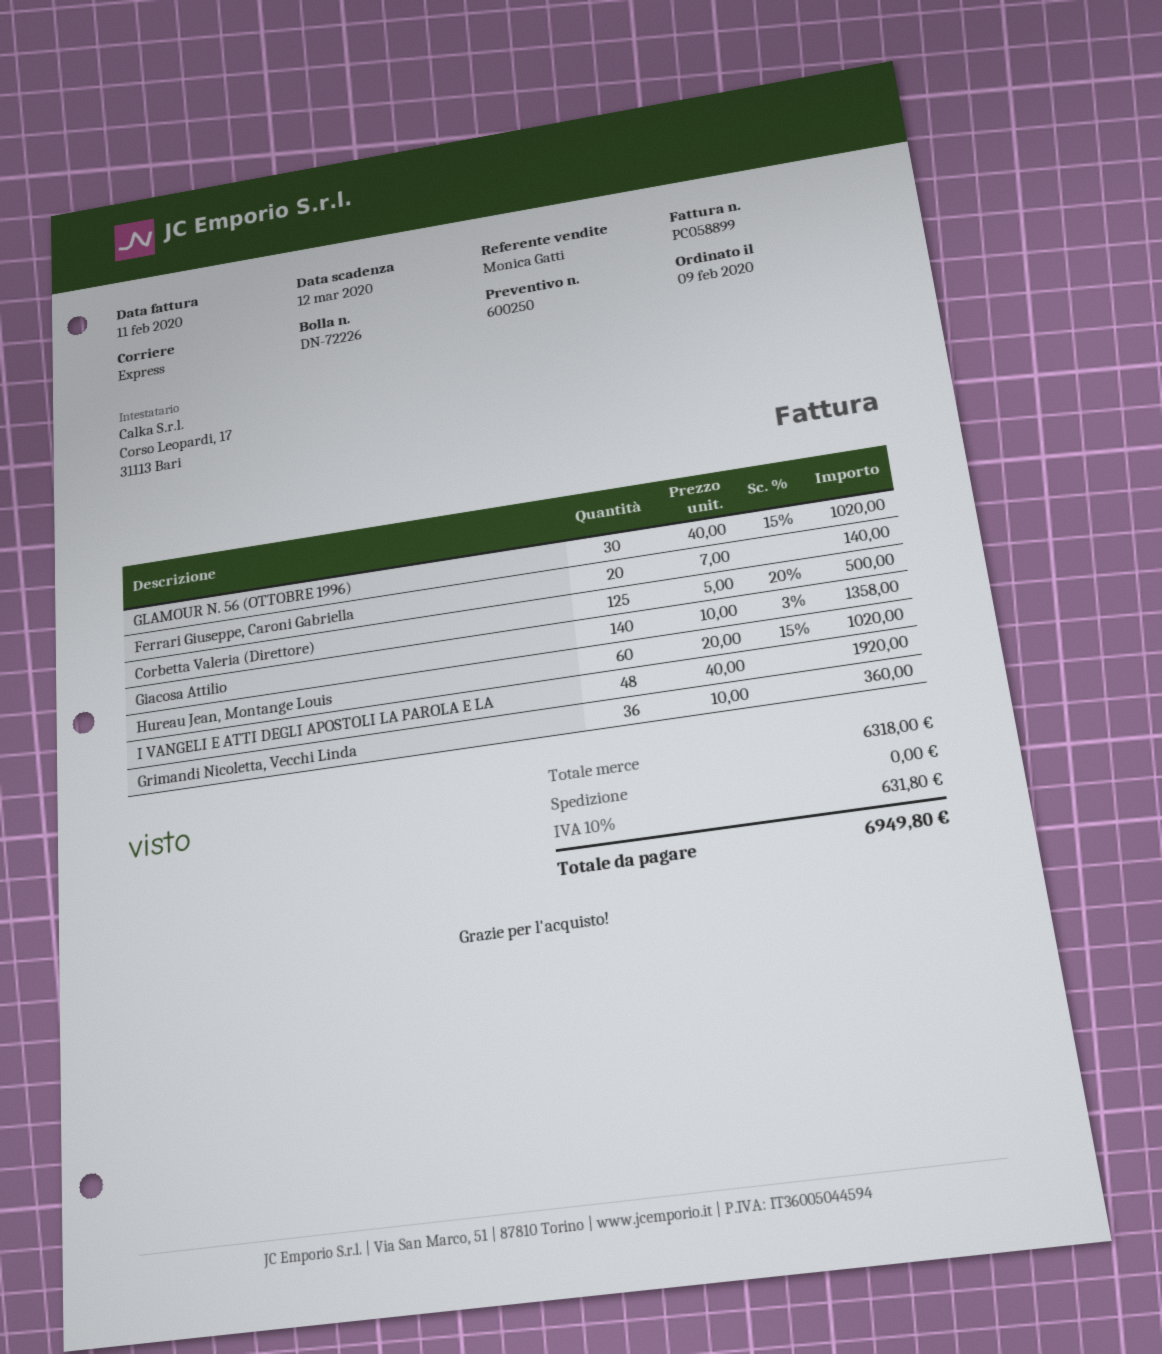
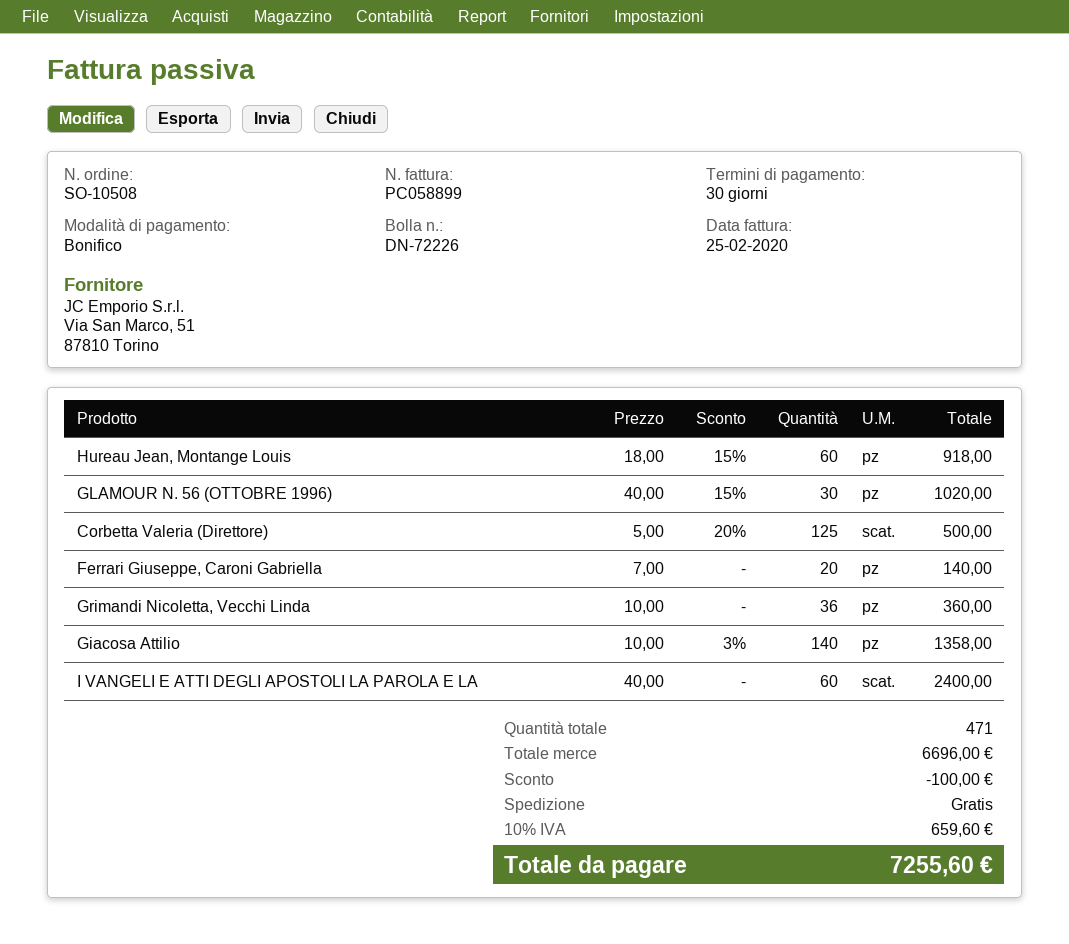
invoice date: 2020-02-11 -> 2020-02-25
Hureau Jean, Montange Louis: 60 x 20.00 - 15% = 1020.00 -> 60 x 18.00 - 15% = 918.00
I VANGELI E ATTI DEGLI APOSTOLI LA PAROLA E LA: 48 x 40.00 = 1920.00 -> 60 x 40.00 = 2400.00
subtotal: 6318.00 -> 6696.00
discount: none -> 100.00
tax: 10% = 631.80 -> 10% = 659.60
total: 6949.80 -> 7255.60

